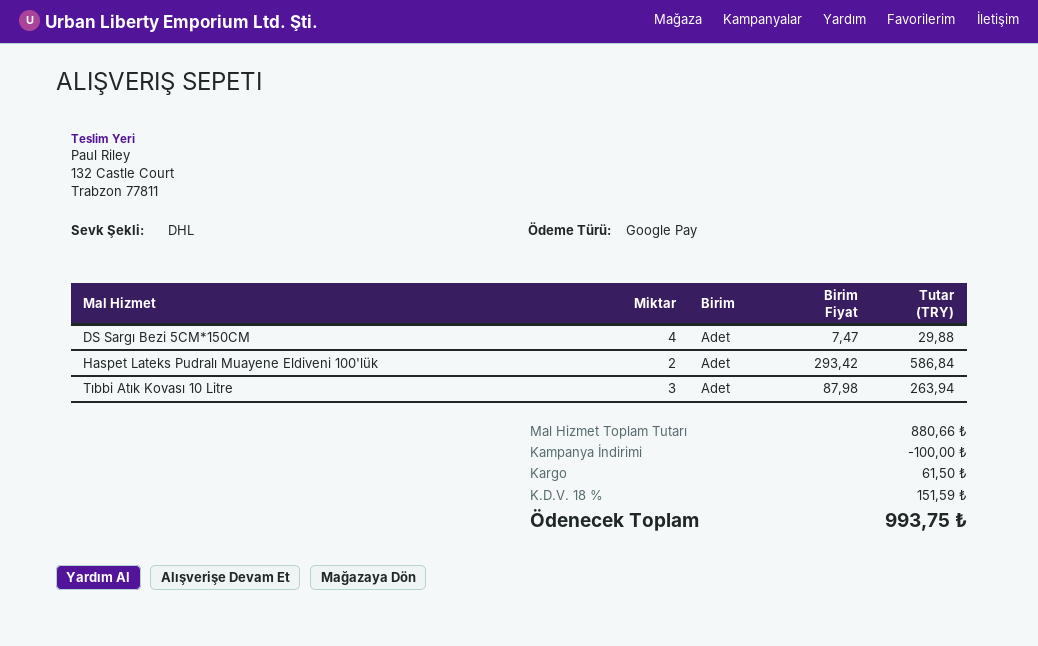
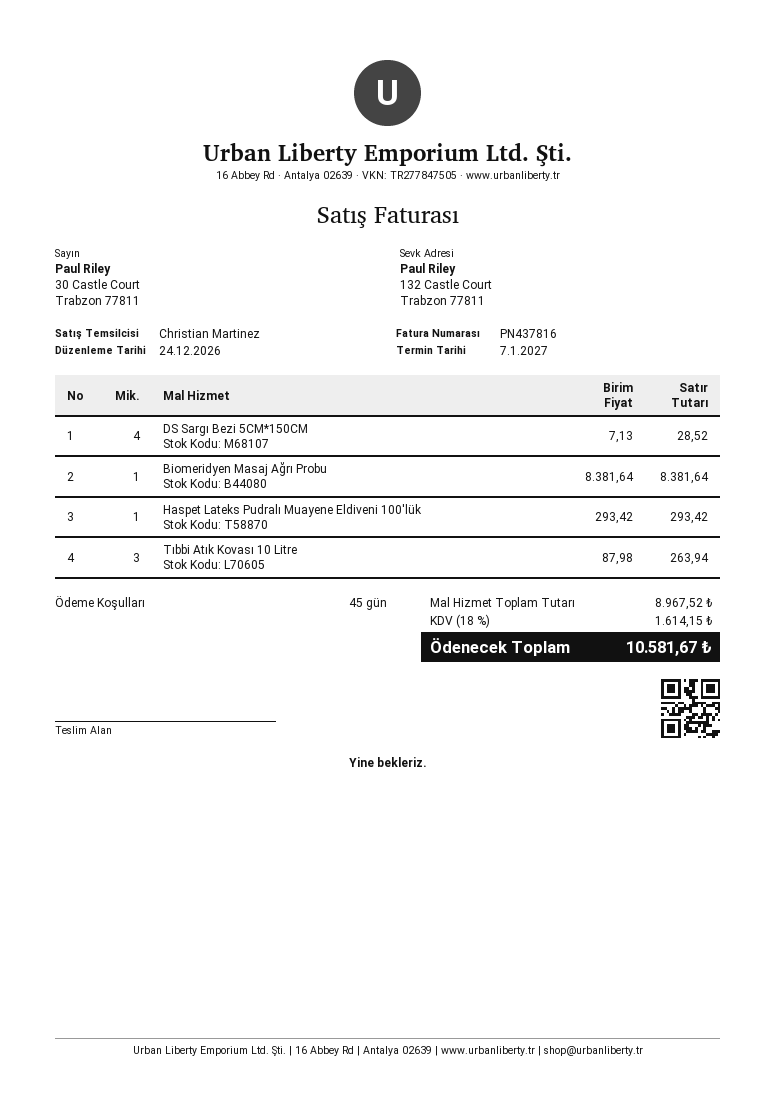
DS Sargı Bezi 5CM*150CM: 4 x 7.47 = 29.88 -> 4 x 7.13 = 28.52
Haspet Lateks Pudralı Muayene Eldiveni 100'lük: 2 x 293.42 = 586.84 -> 1 x 293.42 = 293.42
Biomeridyen Masaj Ağrı Probu: none -> 1 x 8381.64 = 8381.64
subtotal: 880.66 -> 8967.52
discount: 100.00 -> none
shipping: 61.50 -> none
tax: 18% = 151.59 -> 18% = 1614.15
total: 993.75 -> 10581.67

